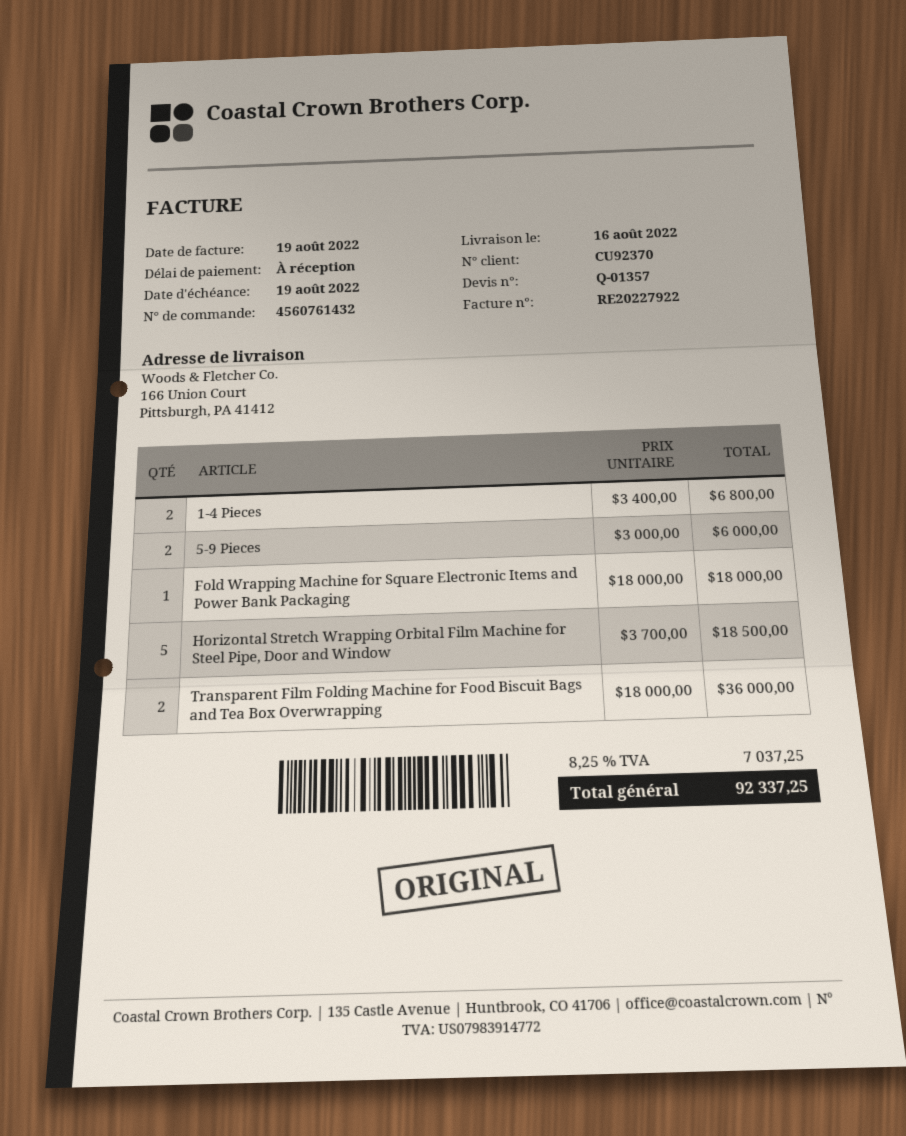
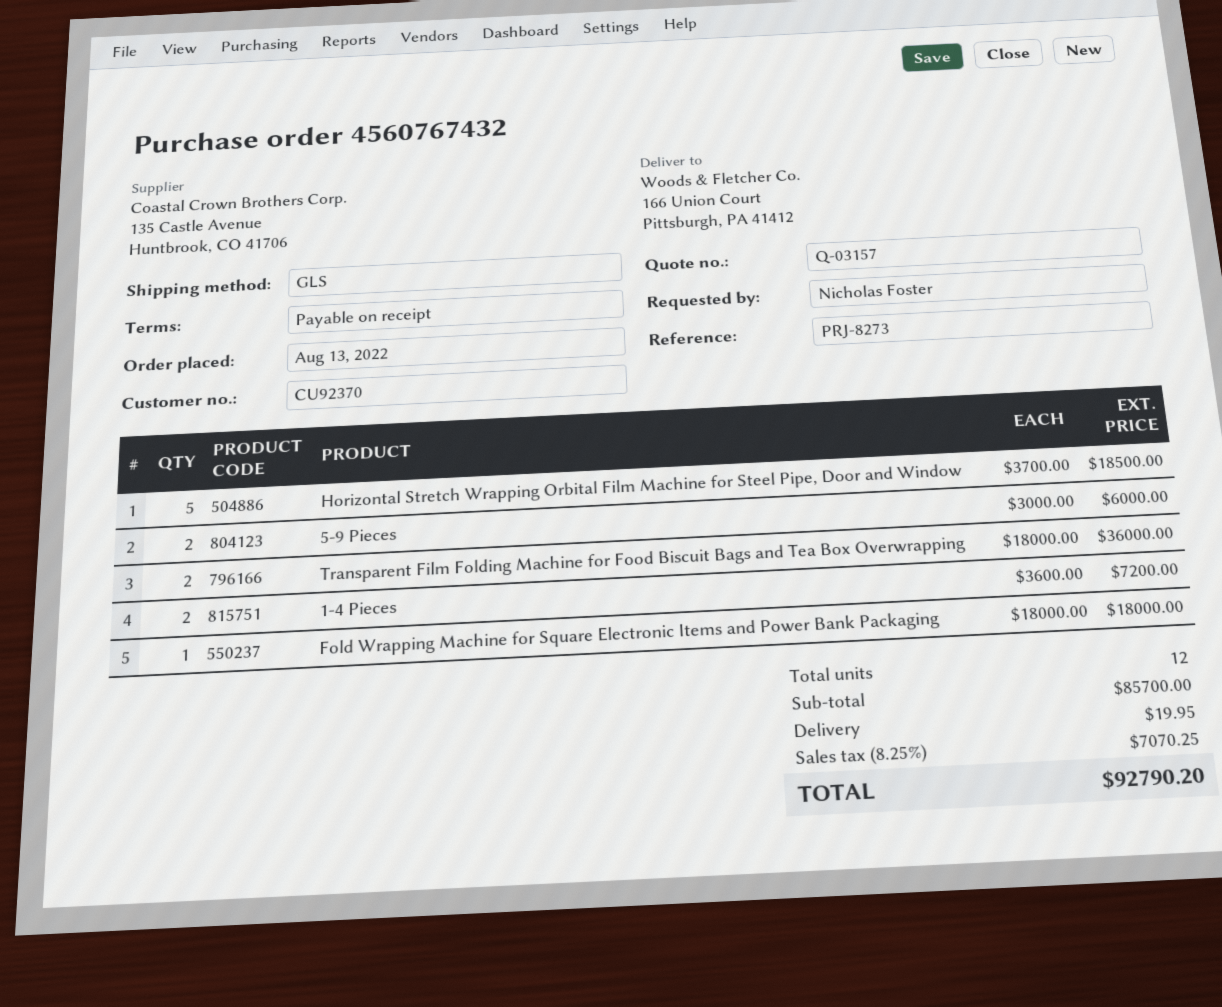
quote number: Q-01357 -> Q-03157
order number: 4560761432 -> 4560767432
1-4 Pieces: 2 x 3400.00 = 6800.00 -> 2 x 3600.00 = 7200.00
shipping: none -> 19.95
tax: 8.25% = 7037.25 -> 8.25% = 7070.25
total: 92337.25 -> 92790.20

